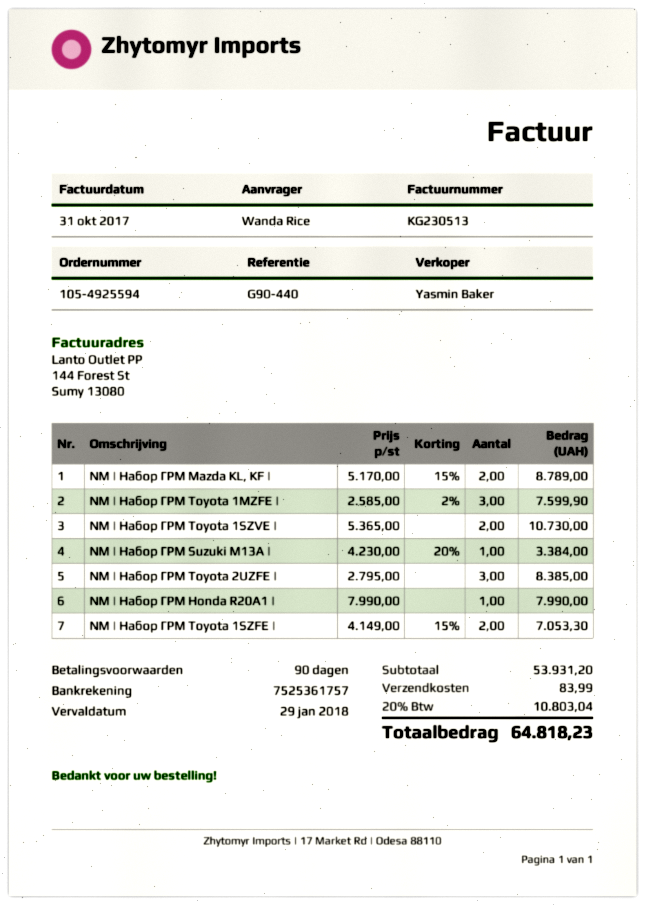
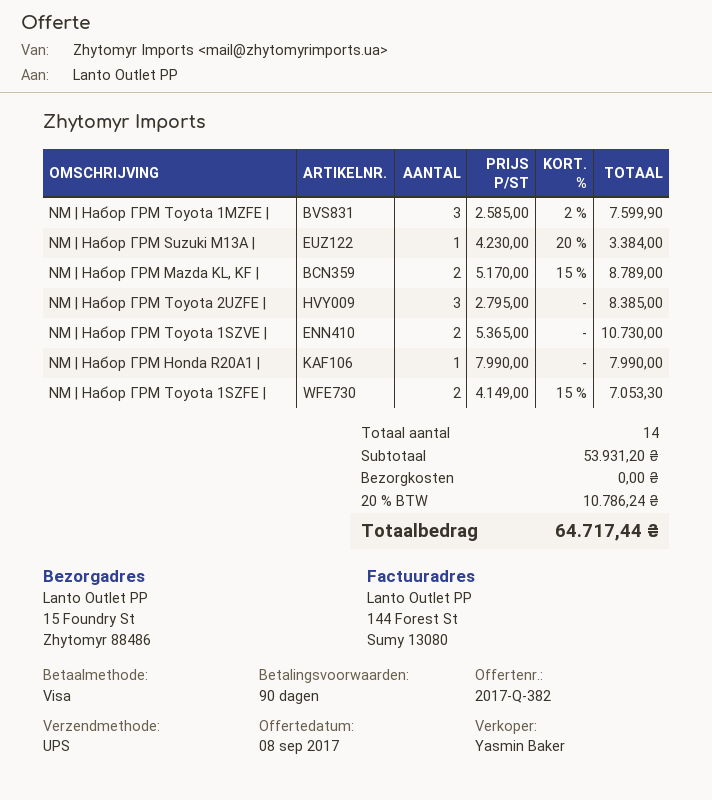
shipping: 83.99 -> 0.00
tax: 20% = 10803.04 -> 20% = 10786.24
total: 64818.23 -> 64717.44

